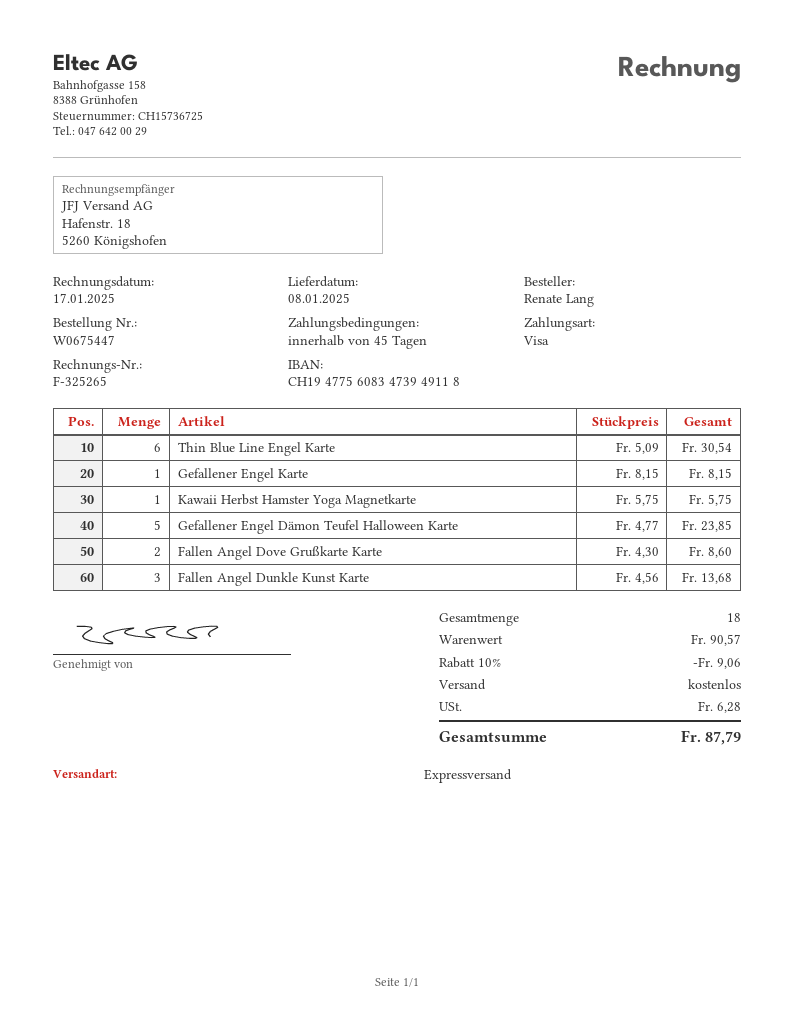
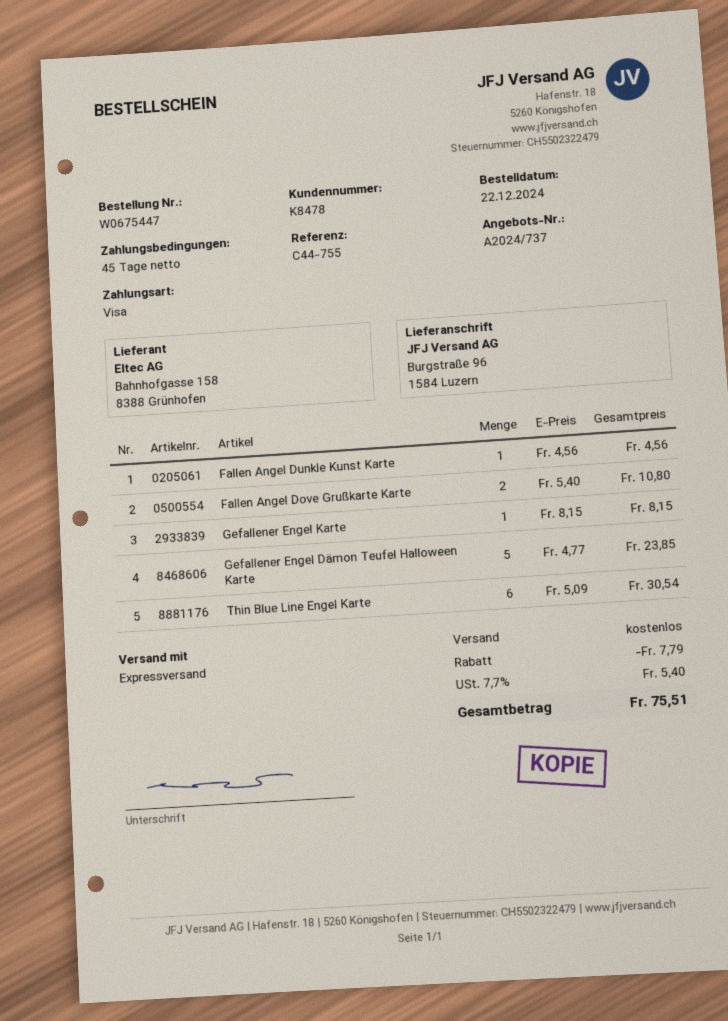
Kawaii Herbst Hamster Yoga Magnetkarte: 1 x 5.75 = 5.75 -> none
Fallen Angel Dove Grußkarte Karte: 2 x 4.30 = 8.60 -> 2 x 5.40 = 10.80
Fallen Angel Dunkle Kunst Karte: 3 x 4.56 = 13.68 -> 1 x 4.56 = 4.56
discount: 9.06 -> 7.79
tax: 6.28 -> 5.40
total: 87.79 -> 75.51

